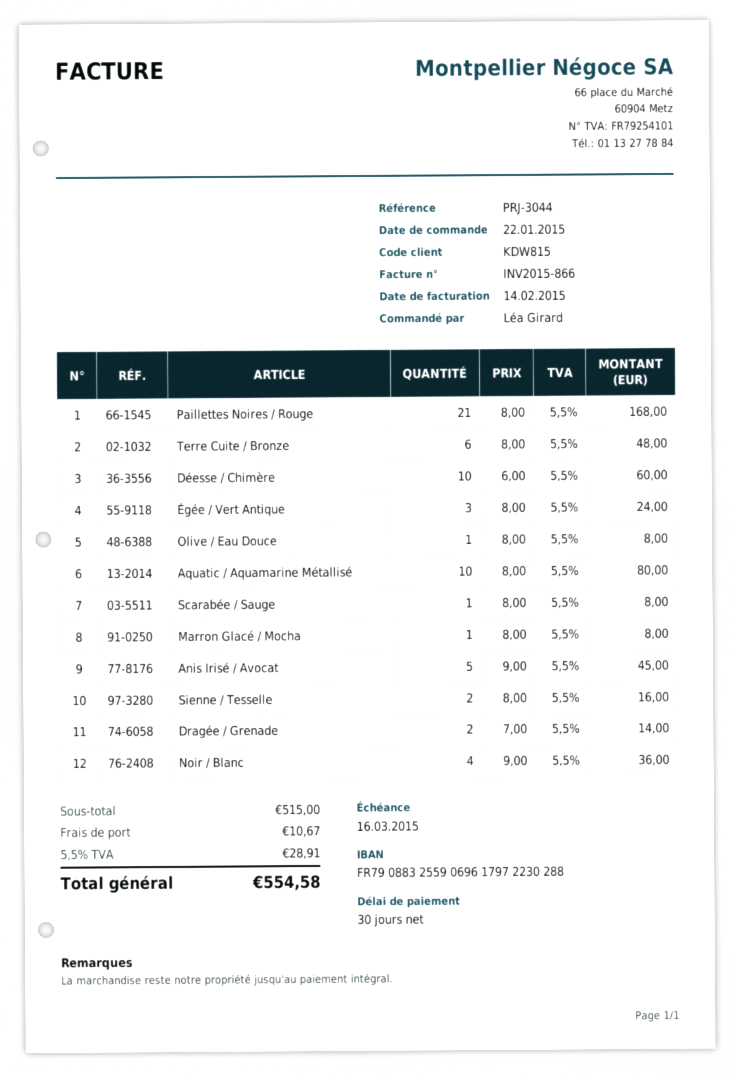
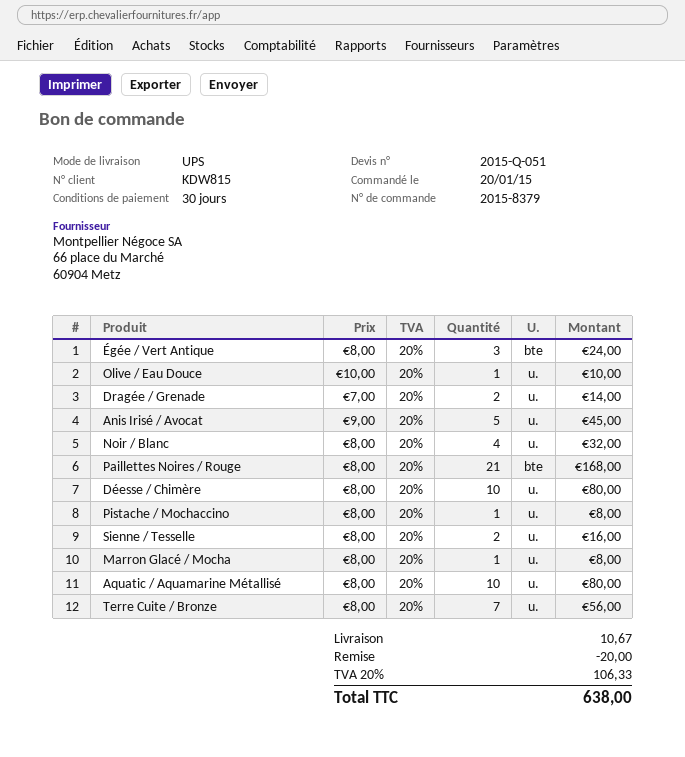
order date: 2015-01-22 -> 2015-01-20
Terre Cuite / Bronze: 6 x 8.00 = 48.00 -> 7 x 8.00 = 56.00
Déesse / Chimère: 10 x 6.00 = 60.00 -> 10 x 8.00 = 80.00
Olive / Eau Douce: 1 x 8.00 = 8.00 -> 1 x 10.00 = 10.00
Scarabée / Sauge: 1 x 8.00 = 8.00 -> none
Noir / Blanc: 4 x 9.00 = 36.00 -> 4 x 8.00 = 32.00
Pistache / Mochaccino: none -> 1 x 8.00 = 8.00
discount: none -> 20.00
tax: 5.5% = 28.91 -> 20% = 106.33
total: 554.58 -> 638.00

